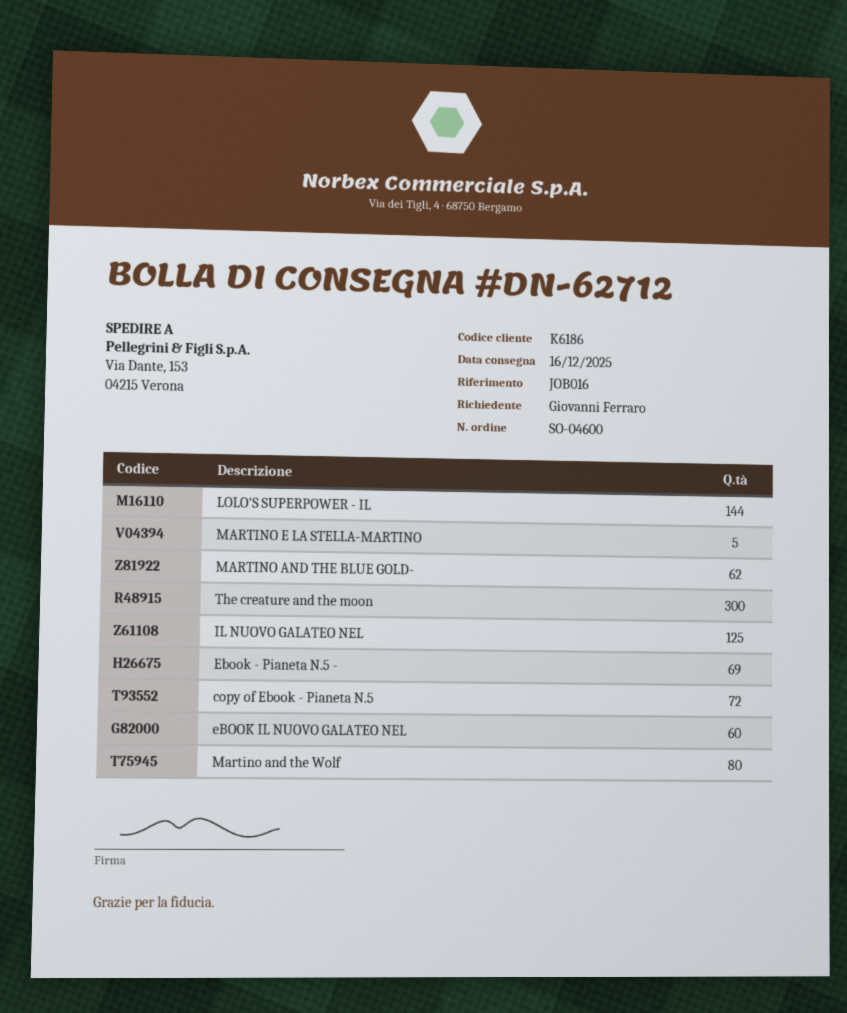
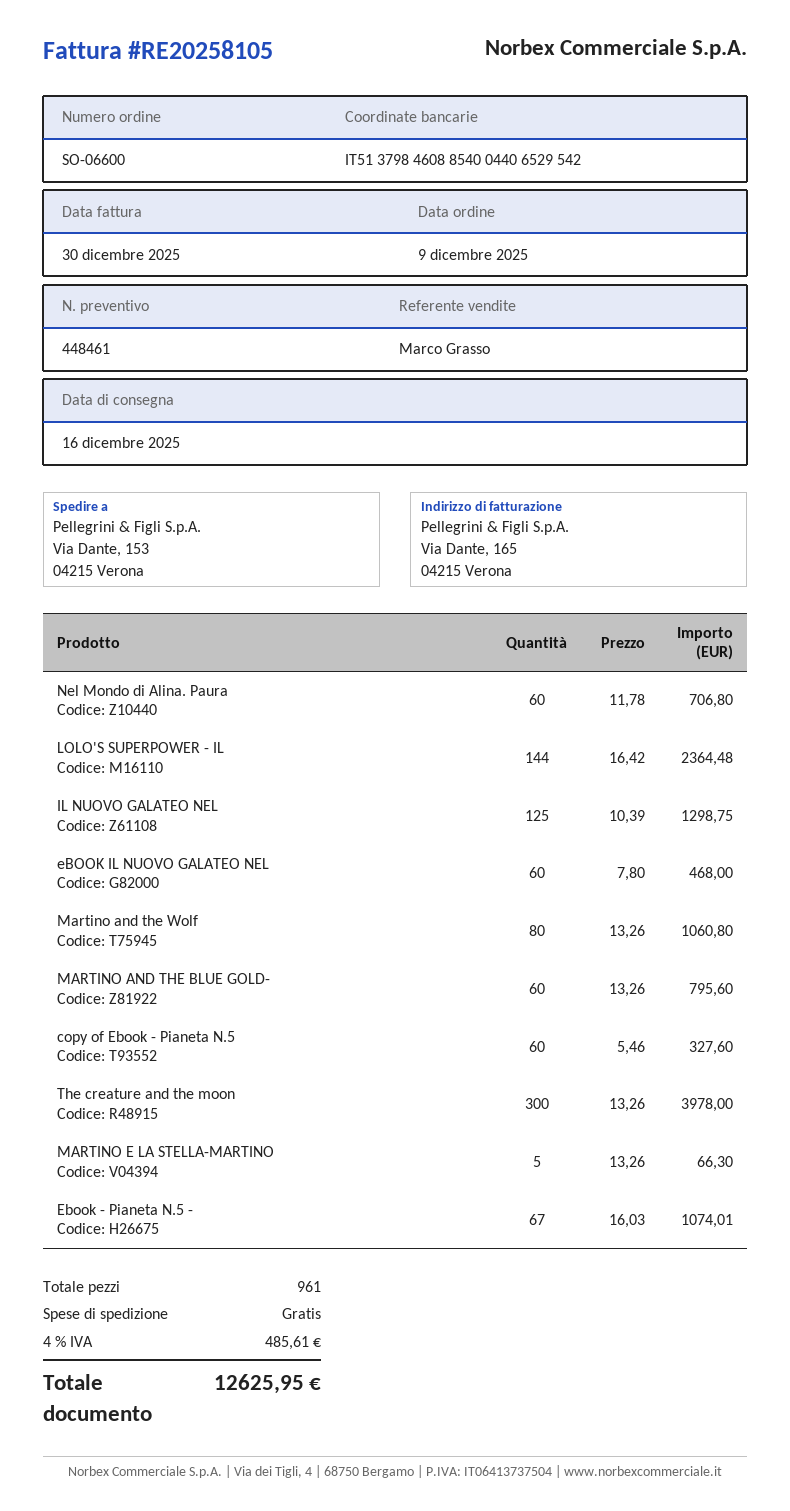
order number: SO-04600 -> SO-06600
MARTINO AND THE BLUE GOLD-: 62 -> 60
Ebook - Pianeta N.5 -: 69 -> 67
copy of Ebook - Pianeta N.5: 72 -> 60
Nel Mondo di Alina. Paura: none -> 60

